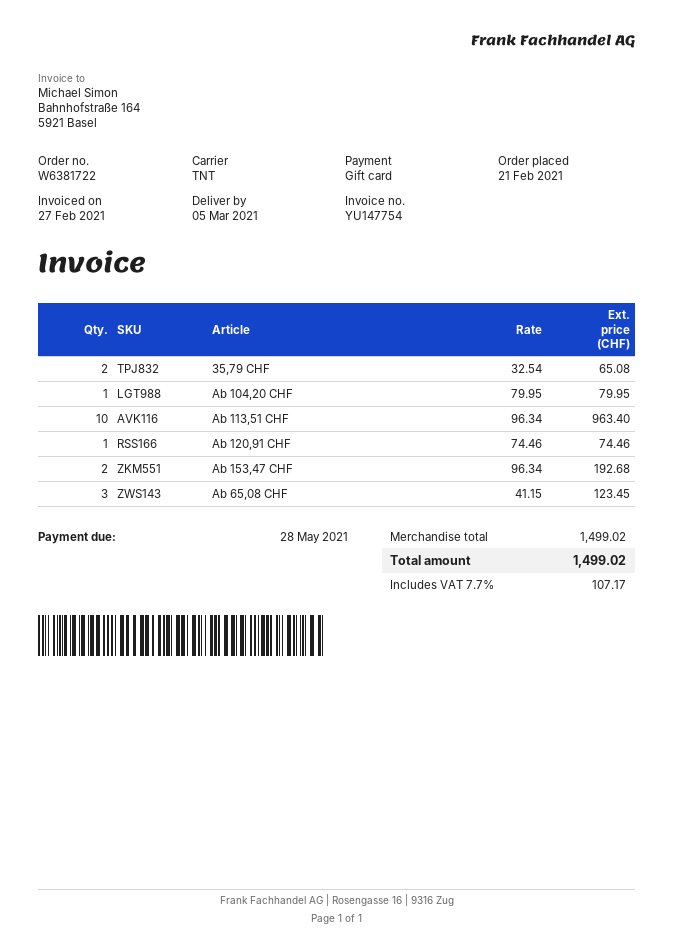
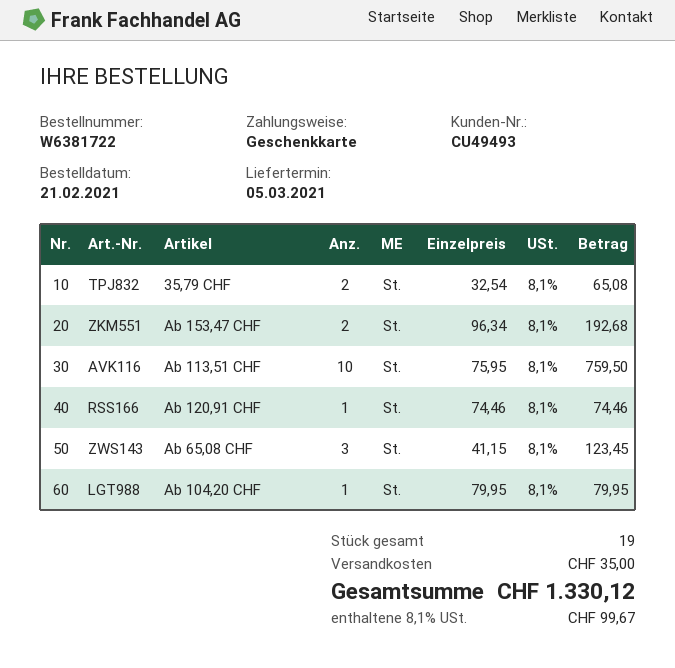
Ab 113,51 CHF: 10 x 96.34 = 963.40 -> 10 x 75.95 = 759.50
shipping: none -> 35.00
tax: 7.7% = 107.17 -> 8.1% = 99.67
total: 1499.02 -> 1330.12

